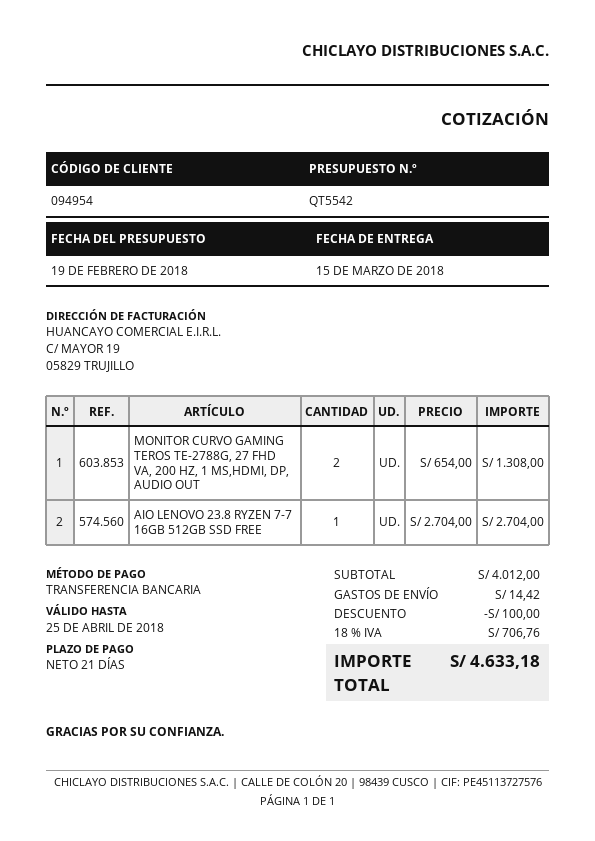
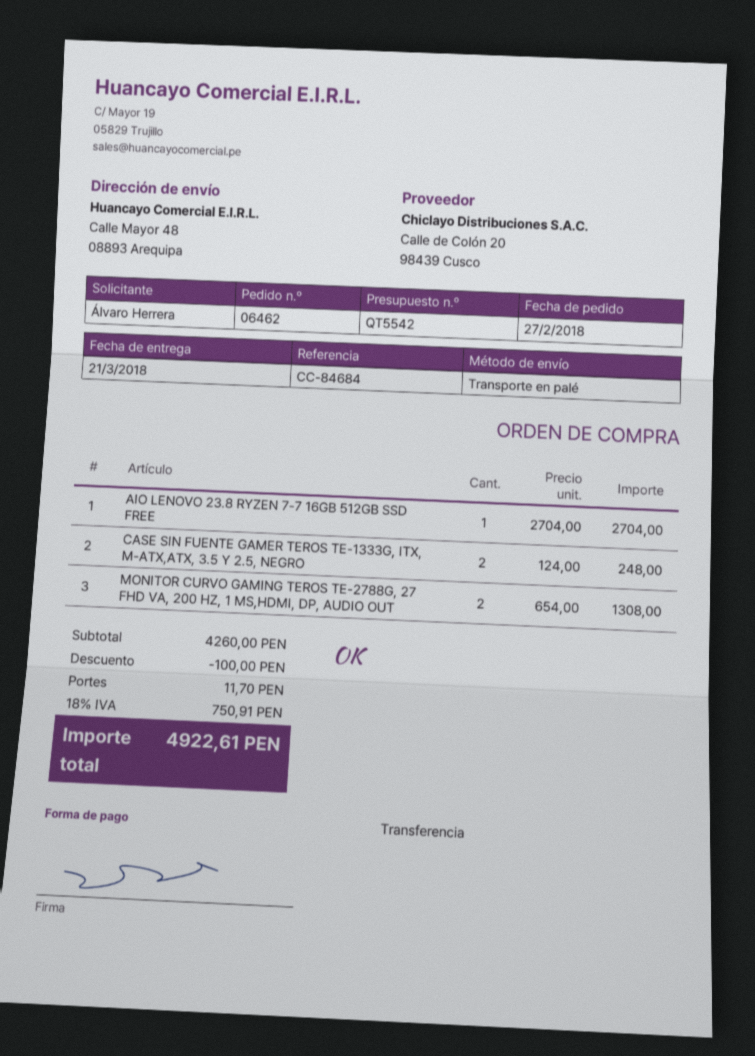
delivery date: 2018-03-15 -> 2018-03-21
CASE SIN FUENTE GAMER TEROS TE-1333G, ITX, M-ATX,ATX, 3.5 Y 2.5, NEGRO: none -> 2 x 124.00 = 248.00
subtotal: 4012.00 -> 4260.00
shipping: 14.42 -> 11.70
tax: 18% = 706.76 -> 18% = 750.91
total: 4633.18 -> 4922.61

